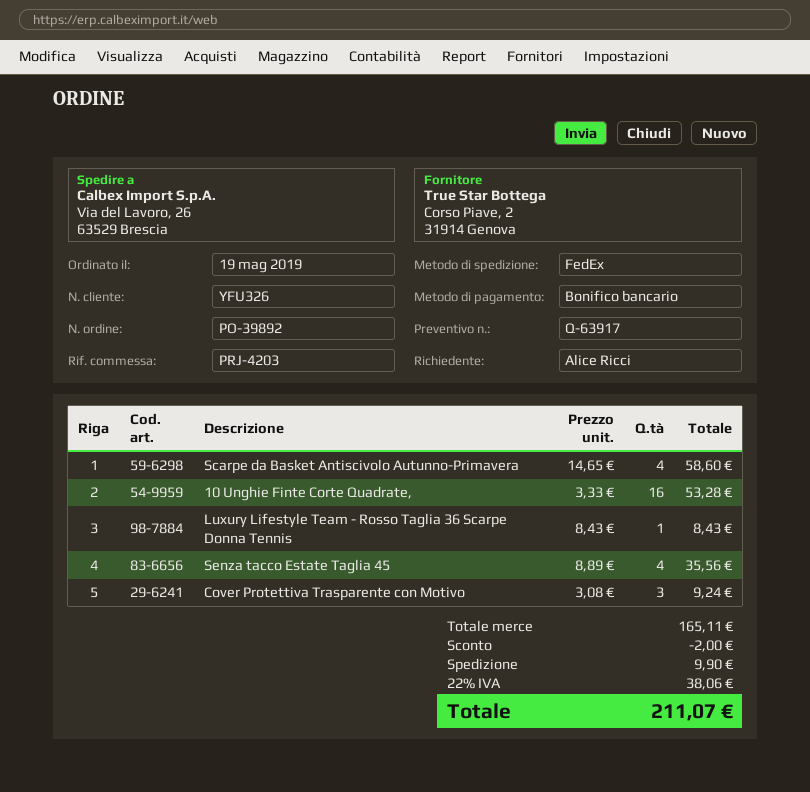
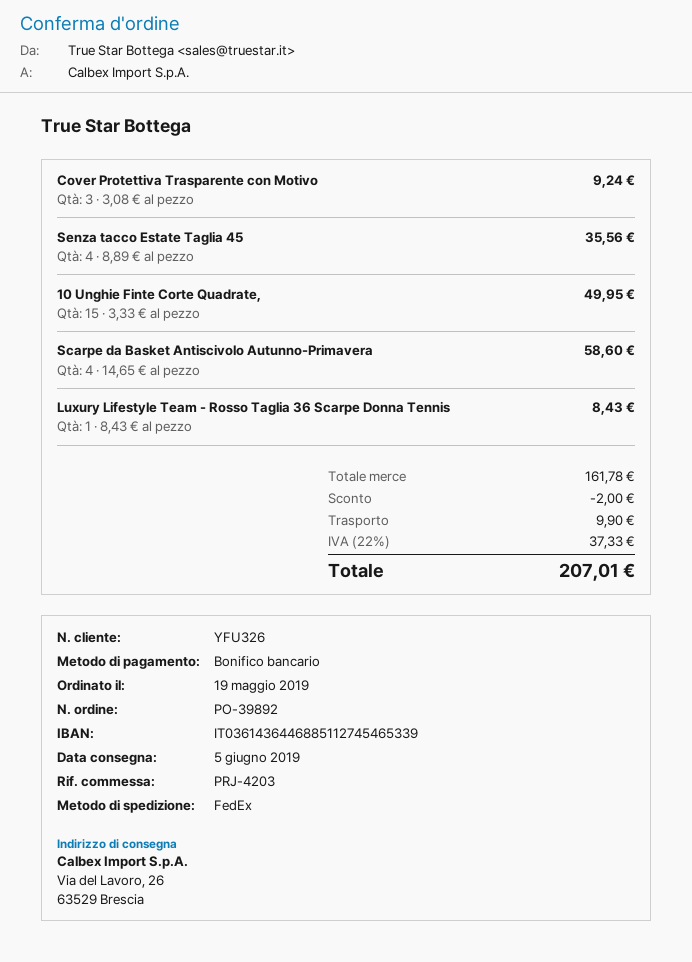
10 Unghie Finte Corte Quadrate,: 16 x 3.33 = 53.28 -> 15 x 3.33 = 49.95
subtotal: 165.11 -> 161.78
tax: 22% = 38.06 -> 22% = 37.33
total: 211.07 -> 207.01

